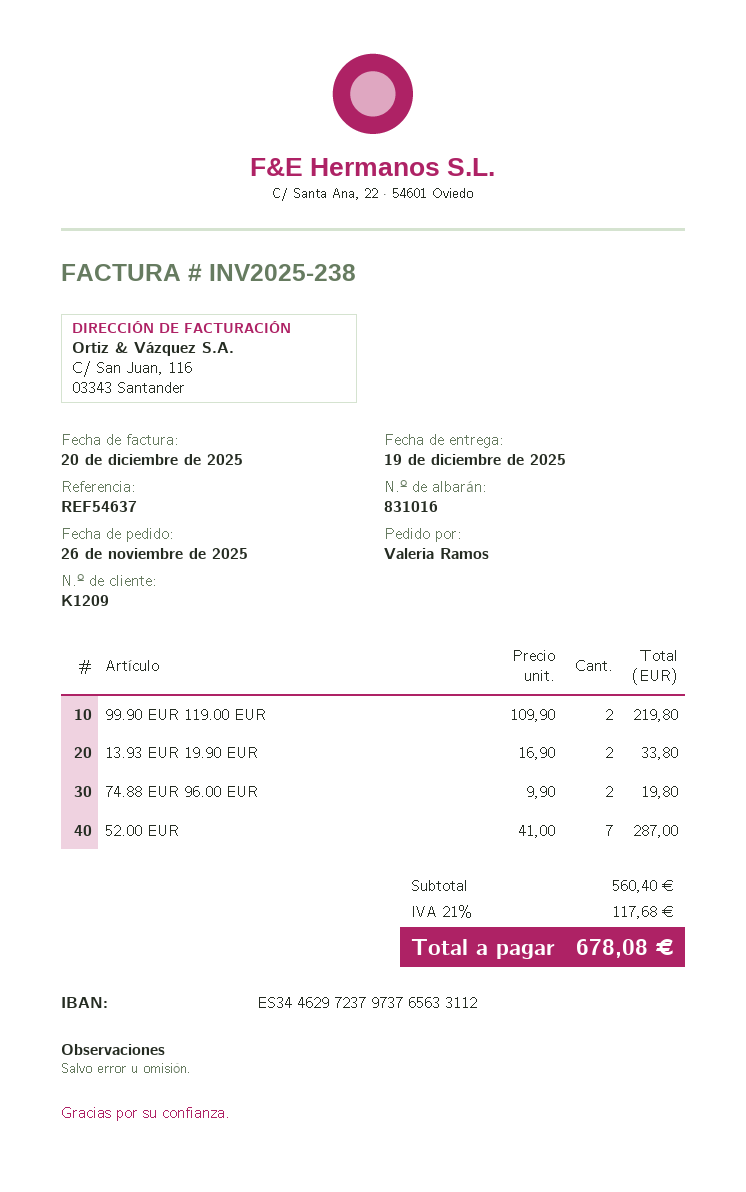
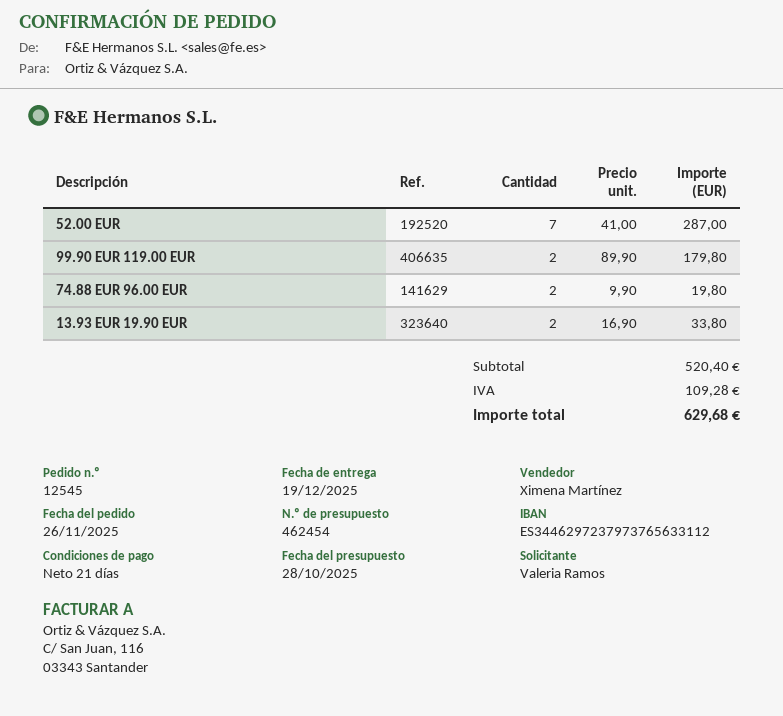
99.90 EUR 119.00 EUR: 2 x 109.90 = 219.80 -> 2 x 89.90 = 179.80
subtotal: 560.40 -> 520.40
tax: 117.68 -> 109.28
total: 678.08 -> 629.68

